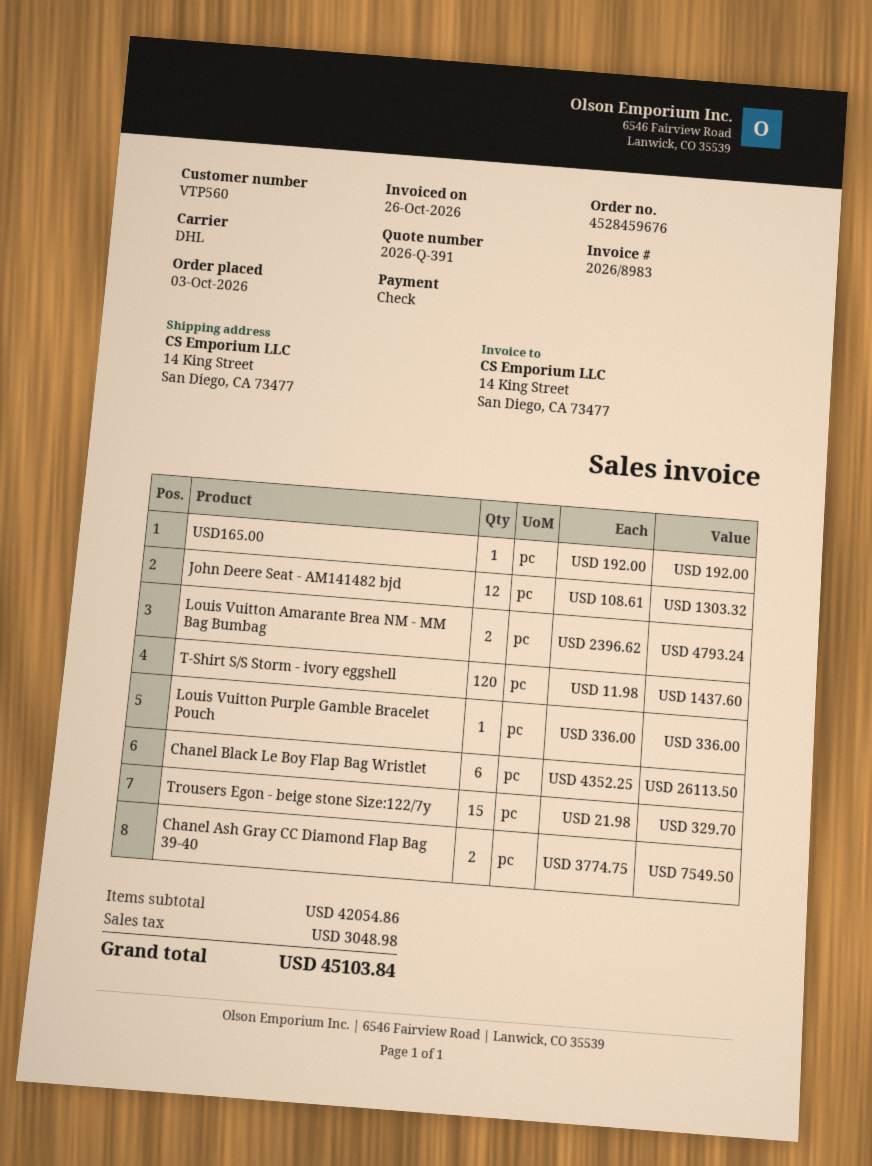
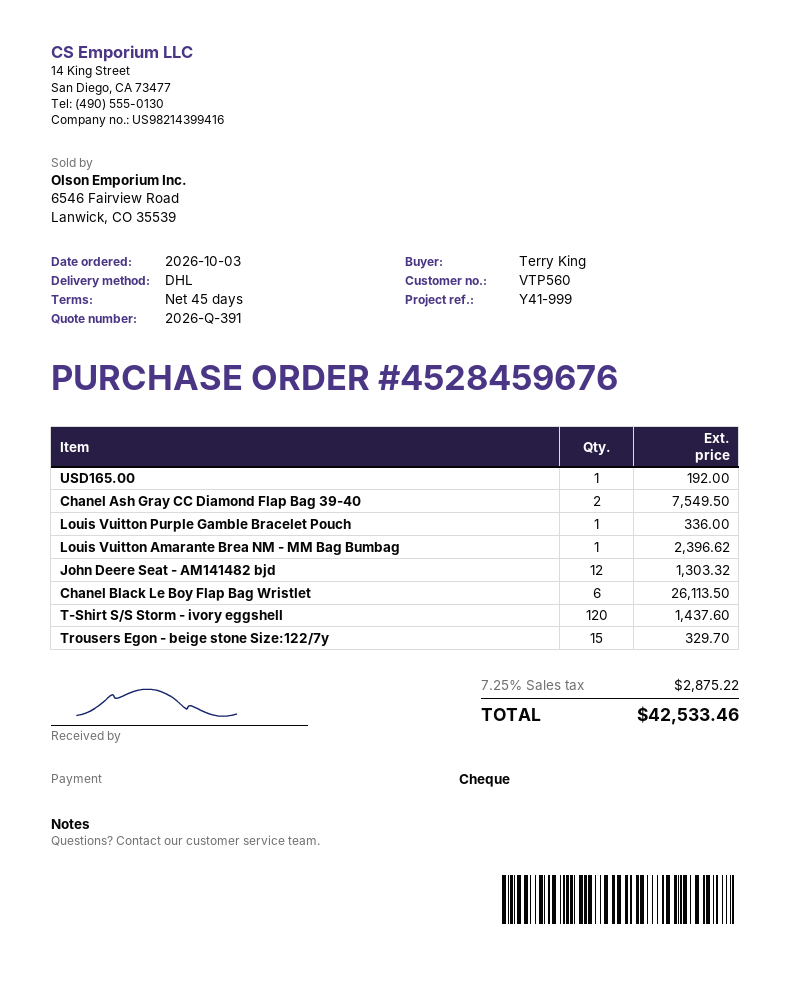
Louis Vuitton Amarante Brea NM - MM Bag Bumbag: 2 for 4793.24 -> 1 for 2396.62
tax: 3048.98 -> 2875.22
total: 45103.84 -> 42533.46

